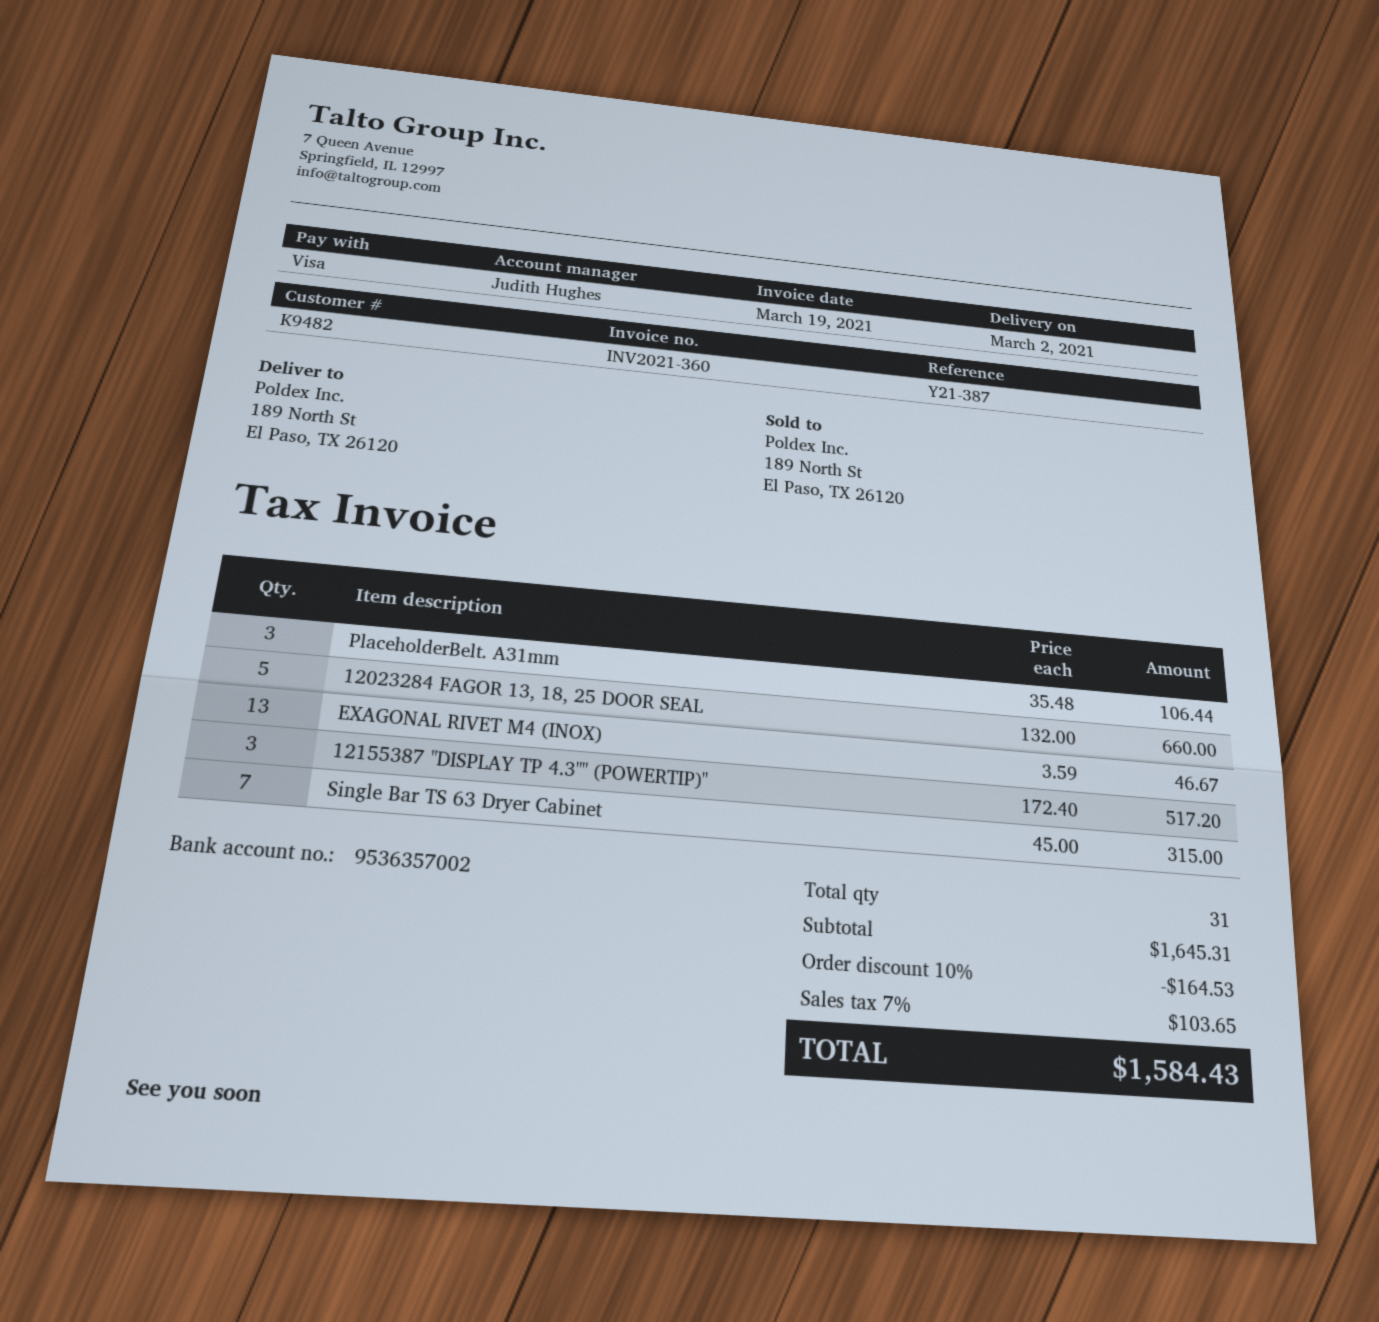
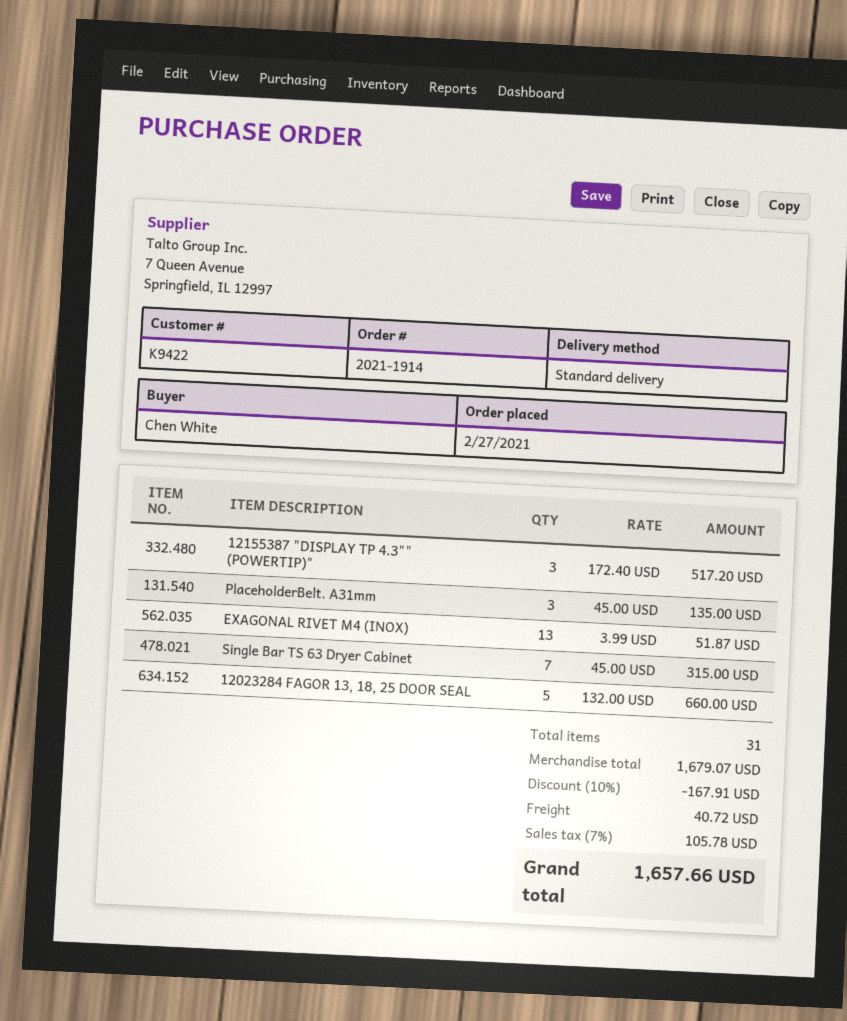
customer number: K9482 -> K9422
PlaceholderBelt. A31mm: 3 x 35.48 = 106.44 -> 3 x 45.00 = 135.00
EXAGONAL RIVET M4 (INOX): 13 x 3.59 = 46.67 -> 13 x 3.99 = 51.87
subtotal: 1645.31 -> 1679.07
discount: 10% = 164.53 -> 10% = 167.91
shipping: none -> 40.72
tax: 7% = 103.65 -> 7% = 105.78
total: 1584.43 -> 1657.66

